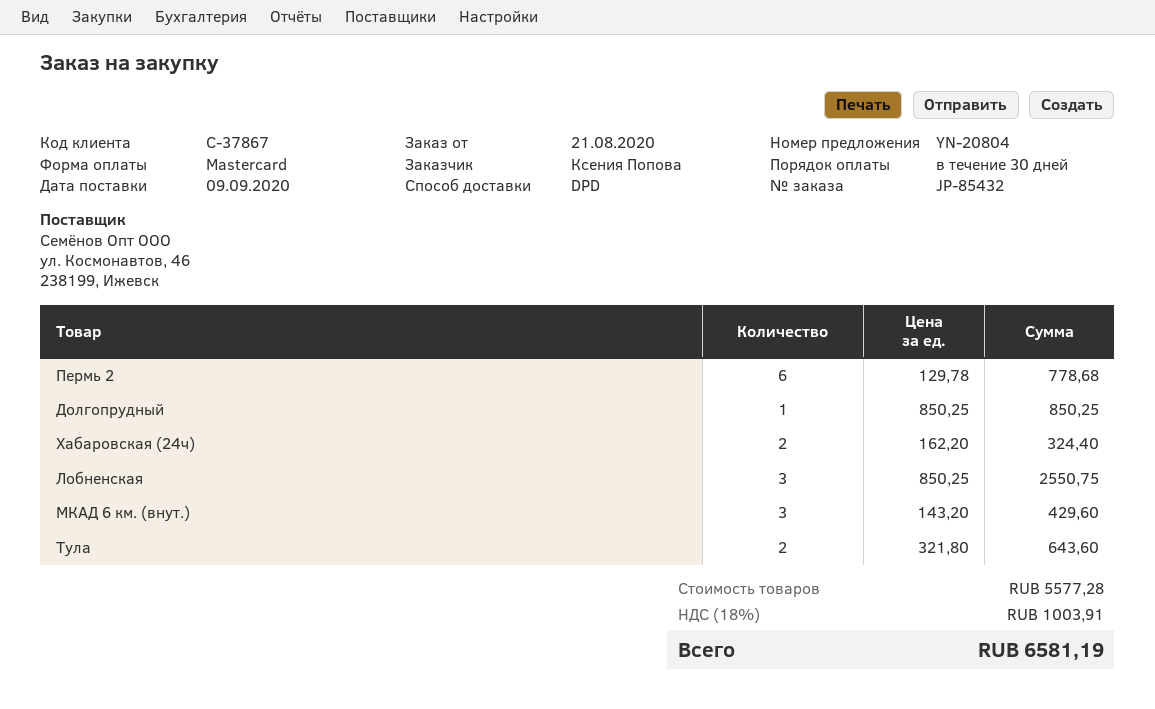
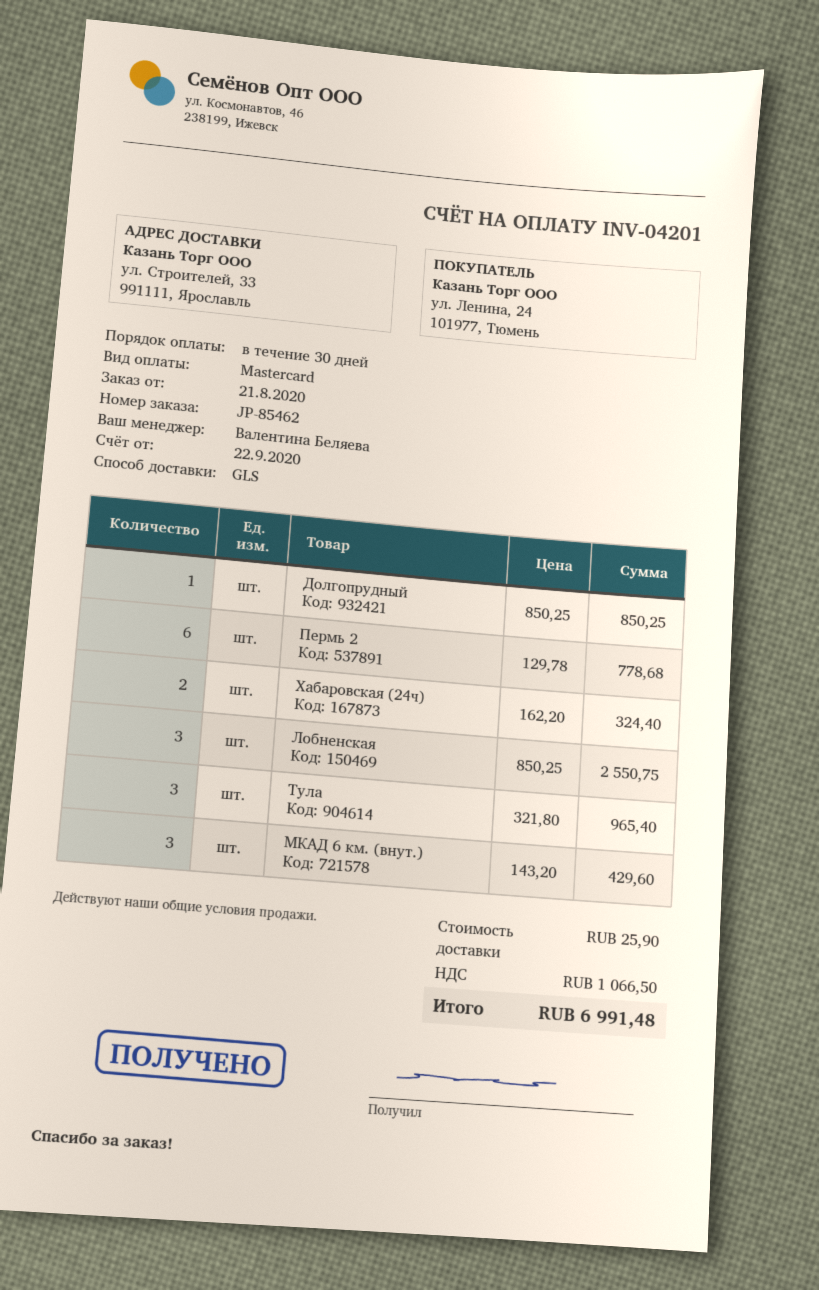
order number: JP-85432 -> JP-85462
shipping method: DPD -> GLS
Тула: 2 x 321.80 = 643.60 -> 3 x 321.80 = 965.40
shipping: none -> 25.90
tax: 1003.91 -> 1066.50
total: 6581.19 -> 6991.48

